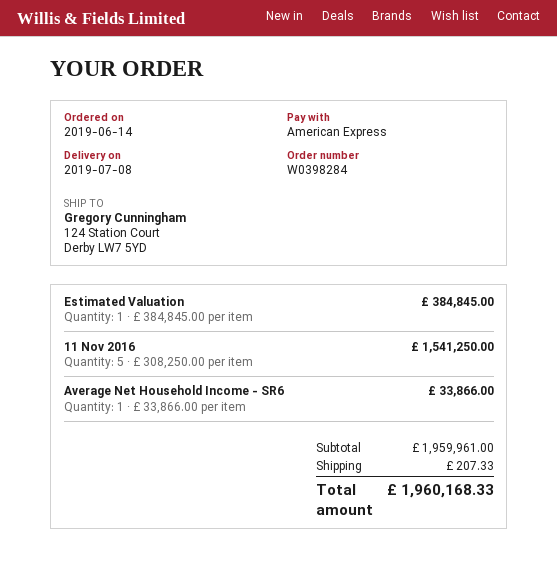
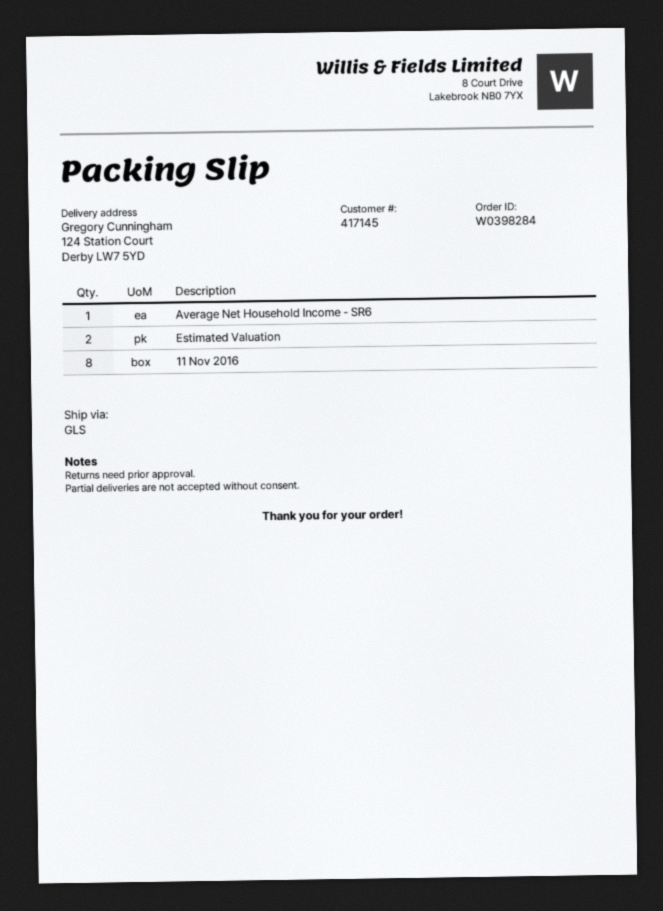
Estimated Valuation: 1 -> 2
11 Nov 2016: 5 -> 8

